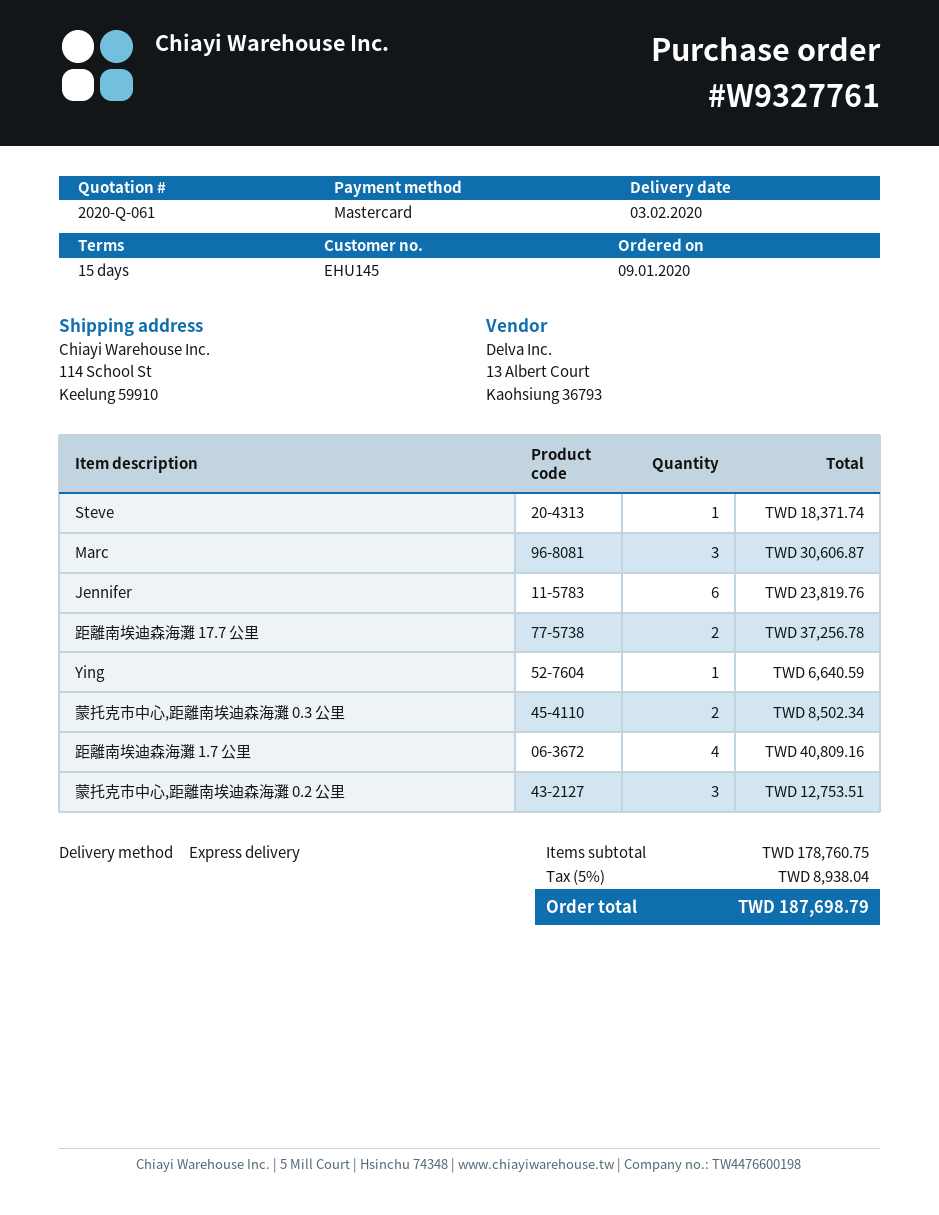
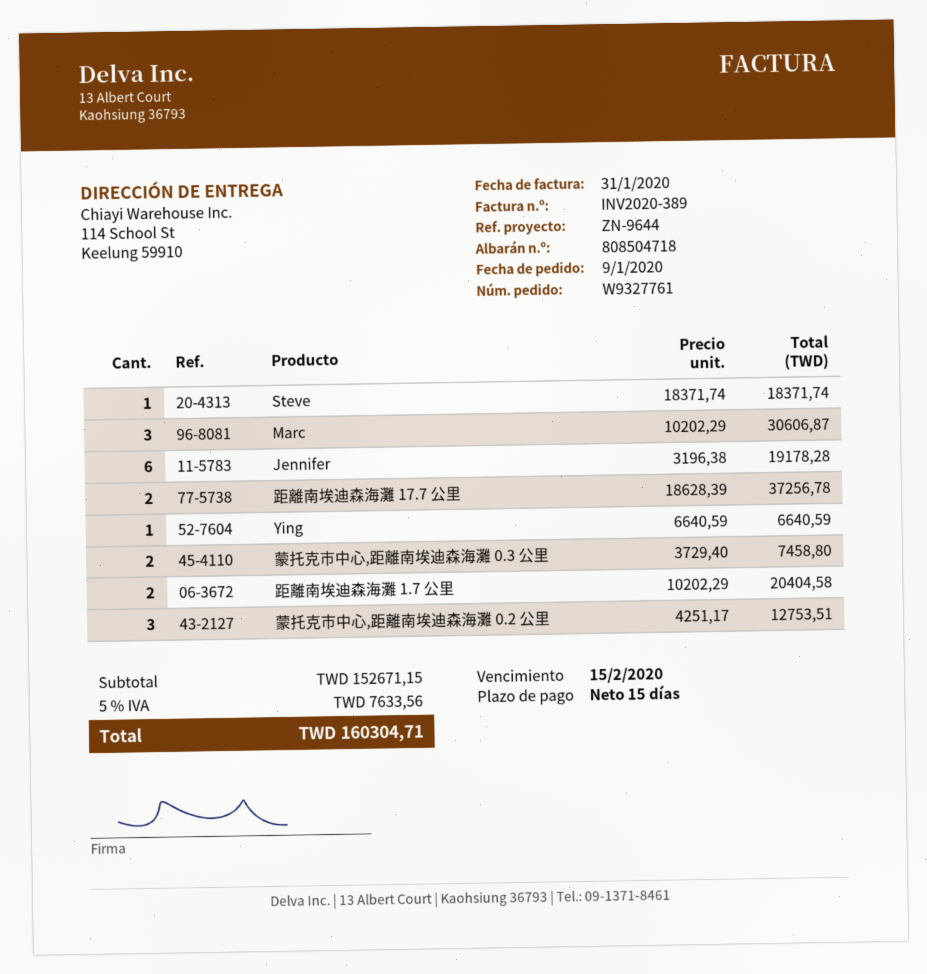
Jennifer: 6 for 23819.76 -> 6 for 19178.28
蒙托克市中心,距離南埃迪森海灘 0.3 公里: 2 for 8502.34 -> 2 for 7458.80
距離南埃迪森海灘 1.7 公里: 4 for 40809.16 -> 2 for 20404.58
subtotal: 178760.75 -> 152671.15
tax: 5% = 8938.04 -> 5% = 7633.56
total: 187698.79 -> 160304.71

